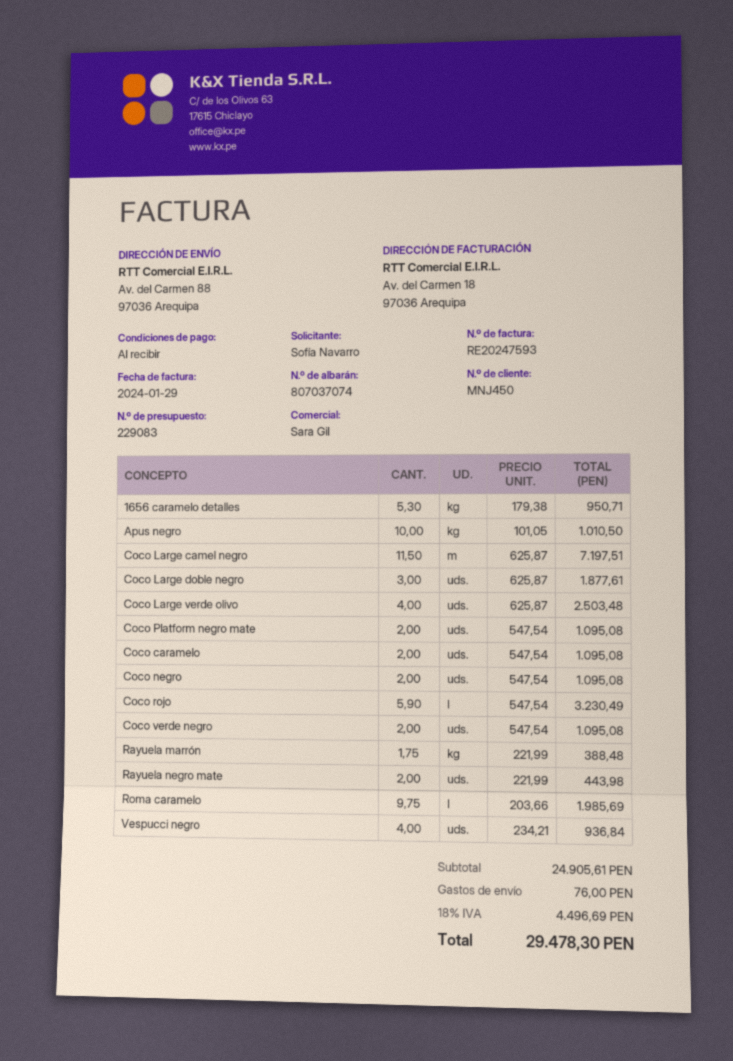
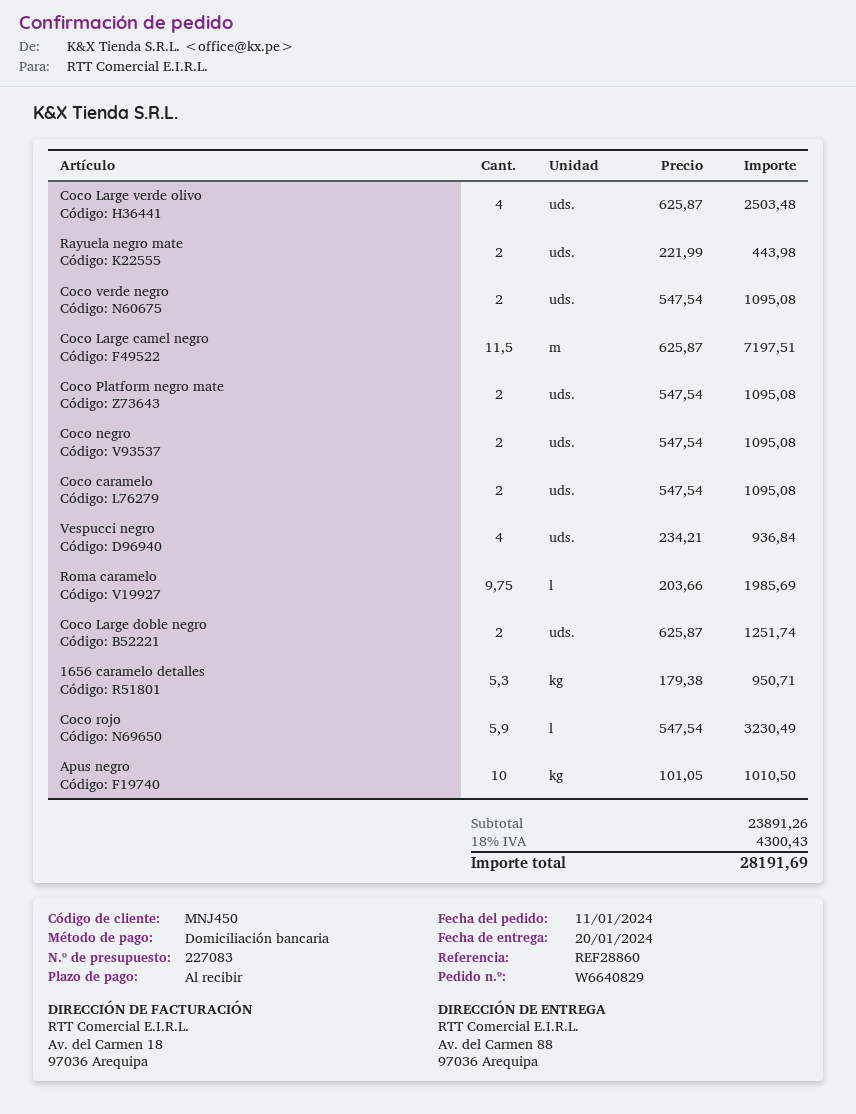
quote number: 229083 -> 227083
Coco Large doble negro: 3 x 625.87 = 1877.61 -> 2 x 625.87 = 1251.74
Rayuela marrón: 1.75 x 221.99 = 388.48 -> none
subtotal: 24905.61 -> 23891.26
shipping: 76.00 -> none
tax: 18% = 4496.69 -> 18% = 4300.43
total: 29478.30 -> 28191.69

